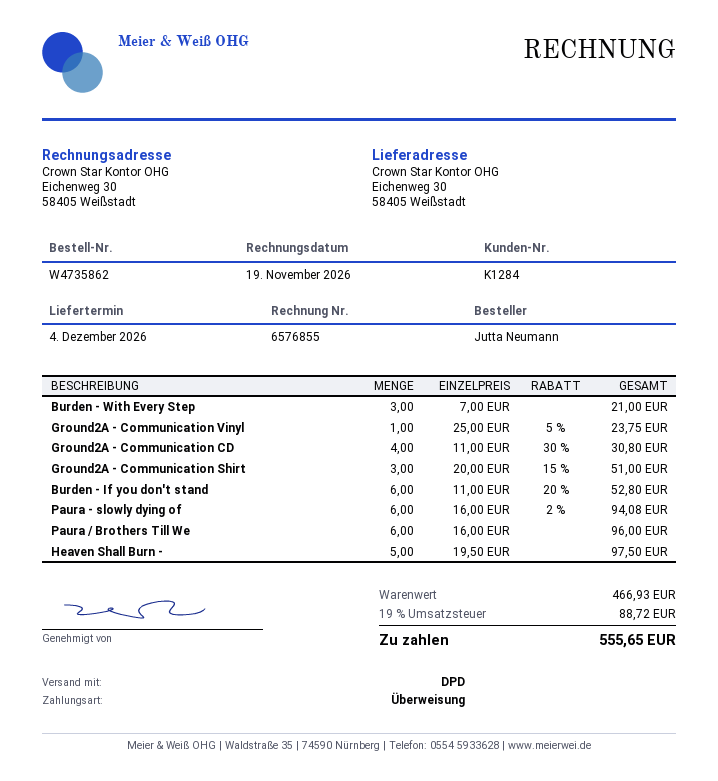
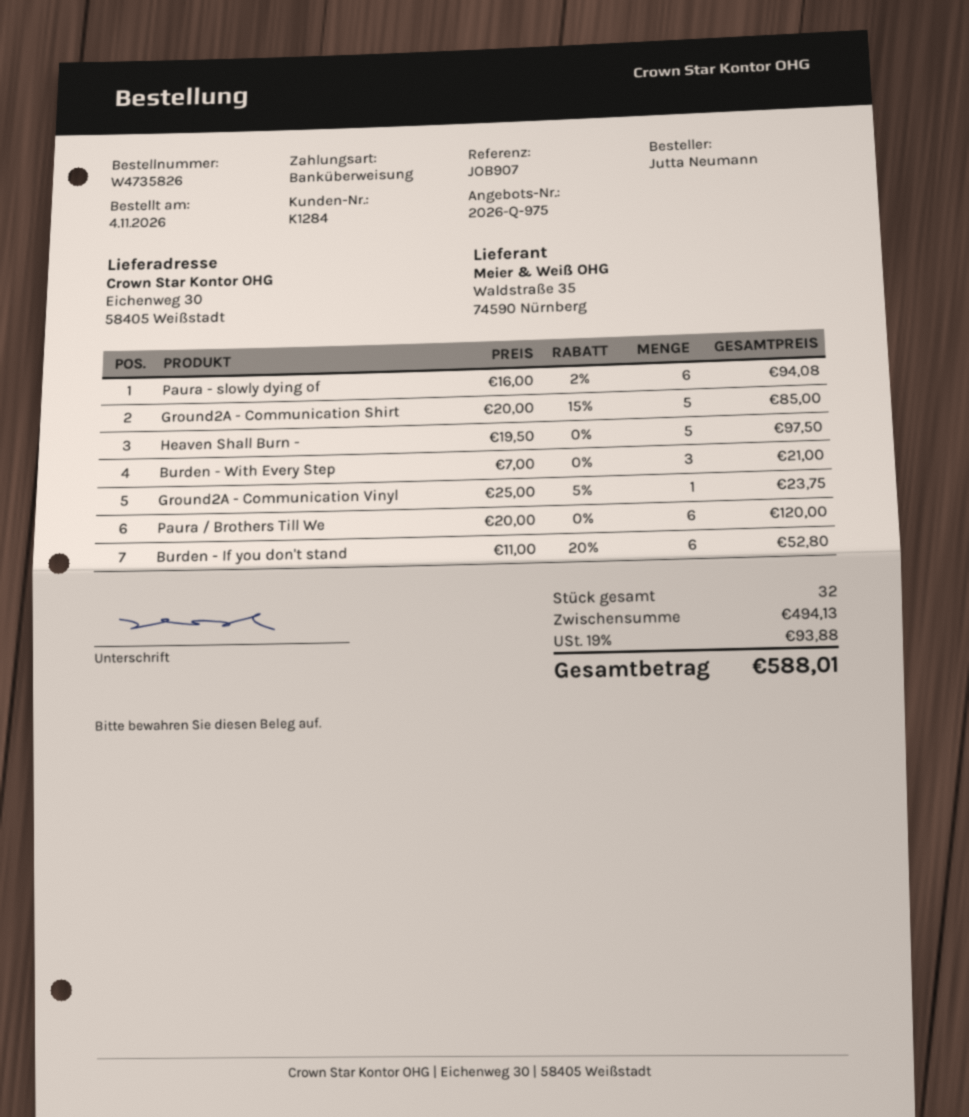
order number: W4735862 -> W4735826
Ground2A - Communication CD: 4 x 11.00 - 30% = 30.80 -> none
Ground2A - Communication Shirt: 3 x 20.00 - 15% = 51.00 -> 5 x 20.00 - 15% = 85.00
Paura / Brothers Till We: 6 x 16.00 = 96.00 -> 6 x 20.00 = 120.00
subtotal: 466.93 -> 494.13
tax: 19% = 88.72 -> 19% = 93.88
total: 555.65 -> 588.01

